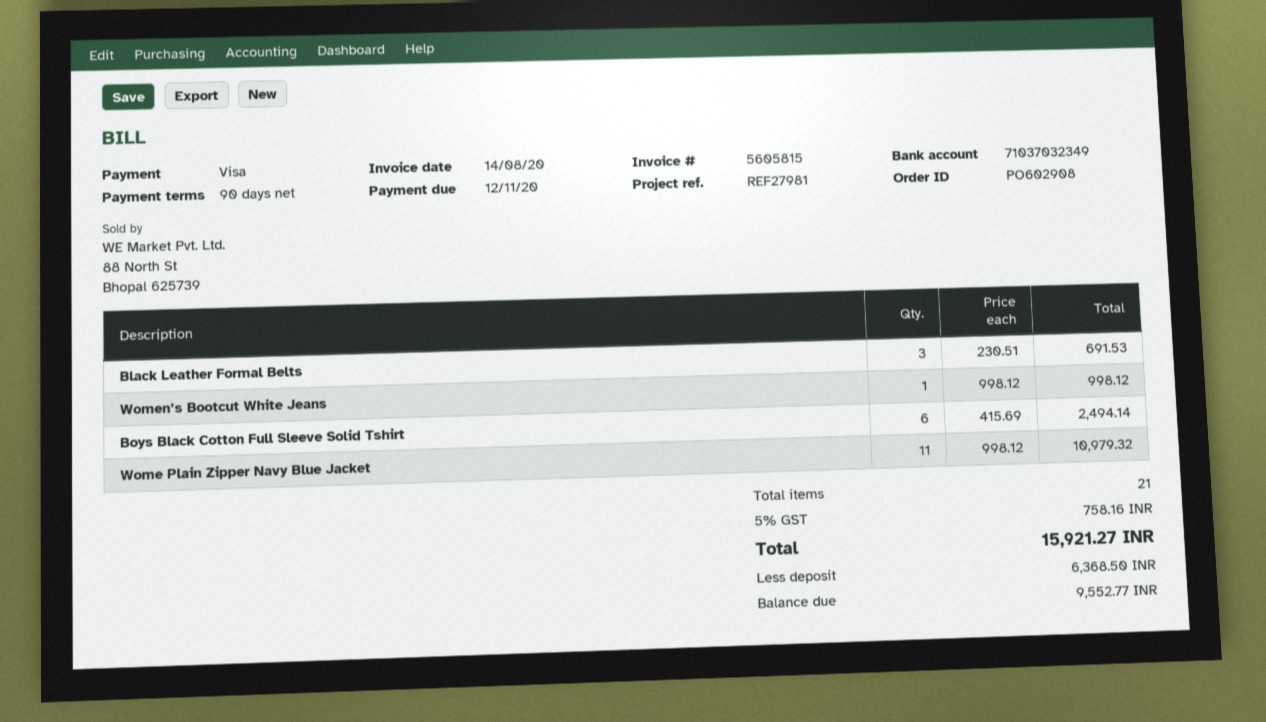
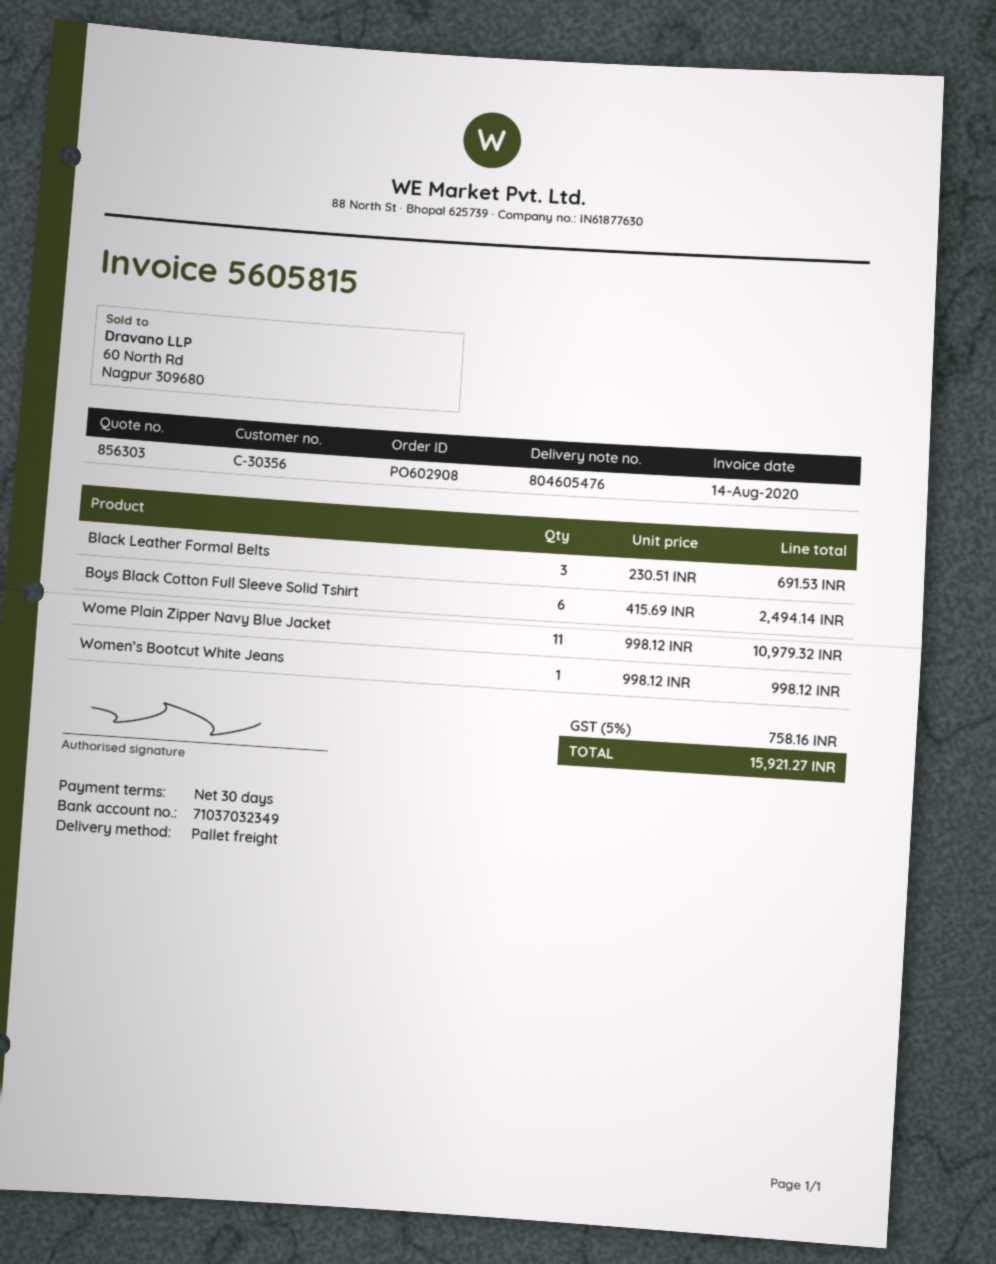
payment terms: 90 days -> 30 days

